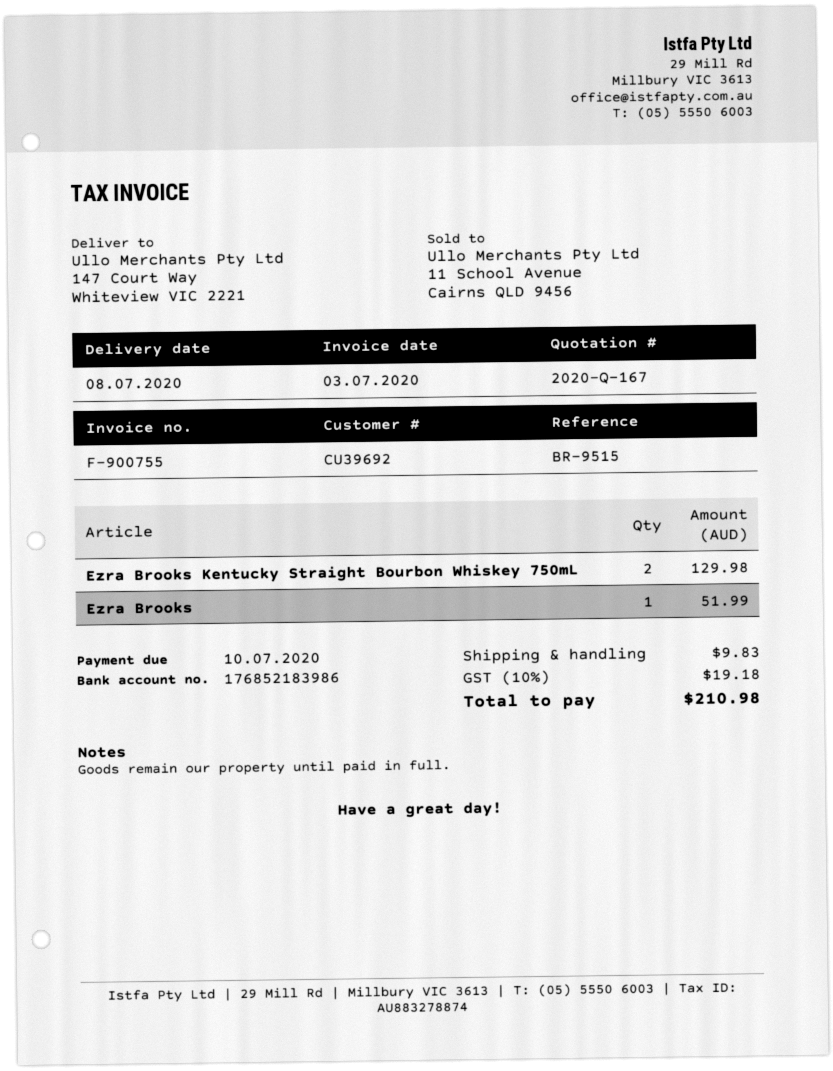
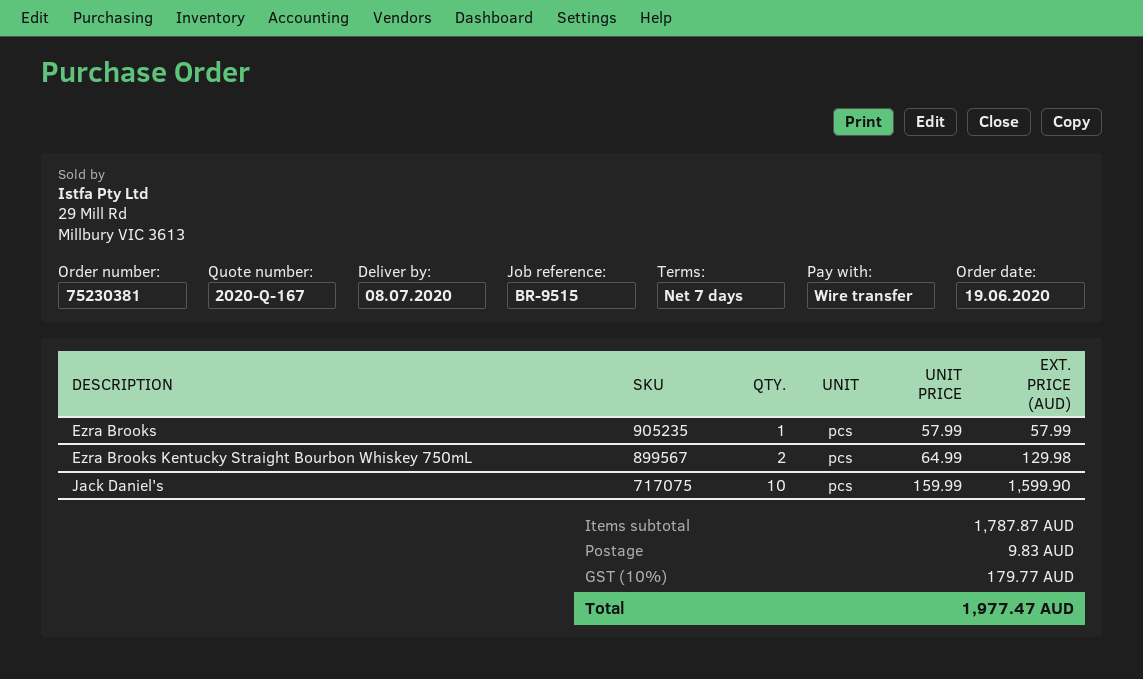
Ezra Brooks: 1 for 51.99 -> 1 for 57.99
Jack Daniel's: none -> 10 for 1599.90
tax: 10% = 19.18 -> 10% = 179.77
total: 210.98 -> 1977.47

